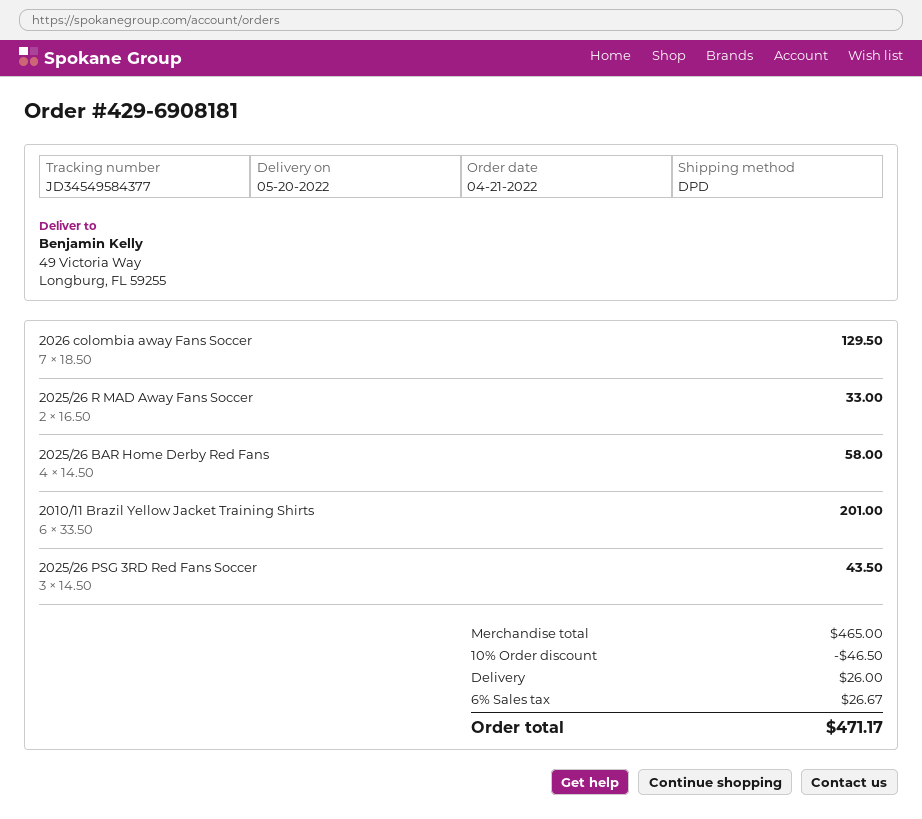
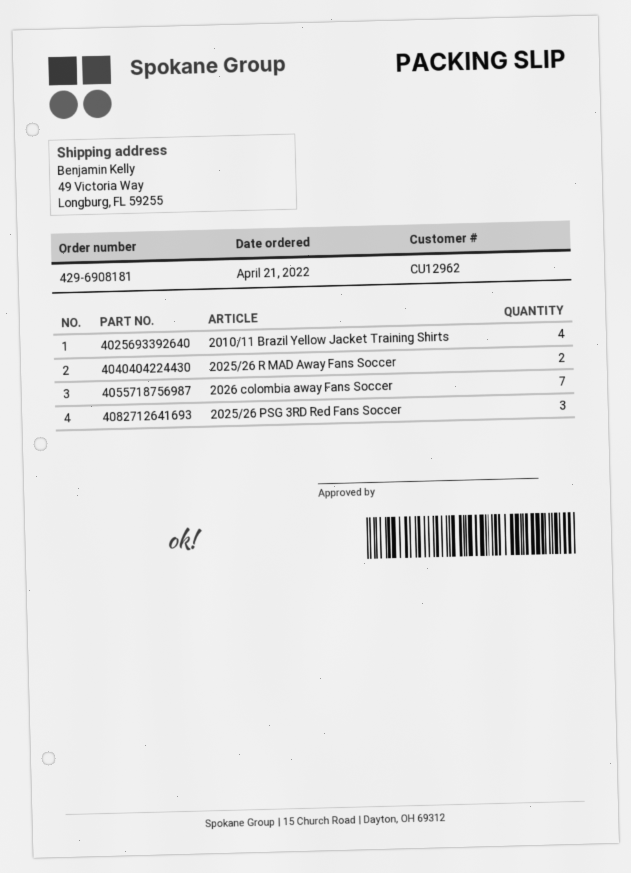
2025/26 BAR Home Derby Red Fans: 4 -> none
2010/11 Brazil Yellow Jacket Training Shirts: 6 -> 4

